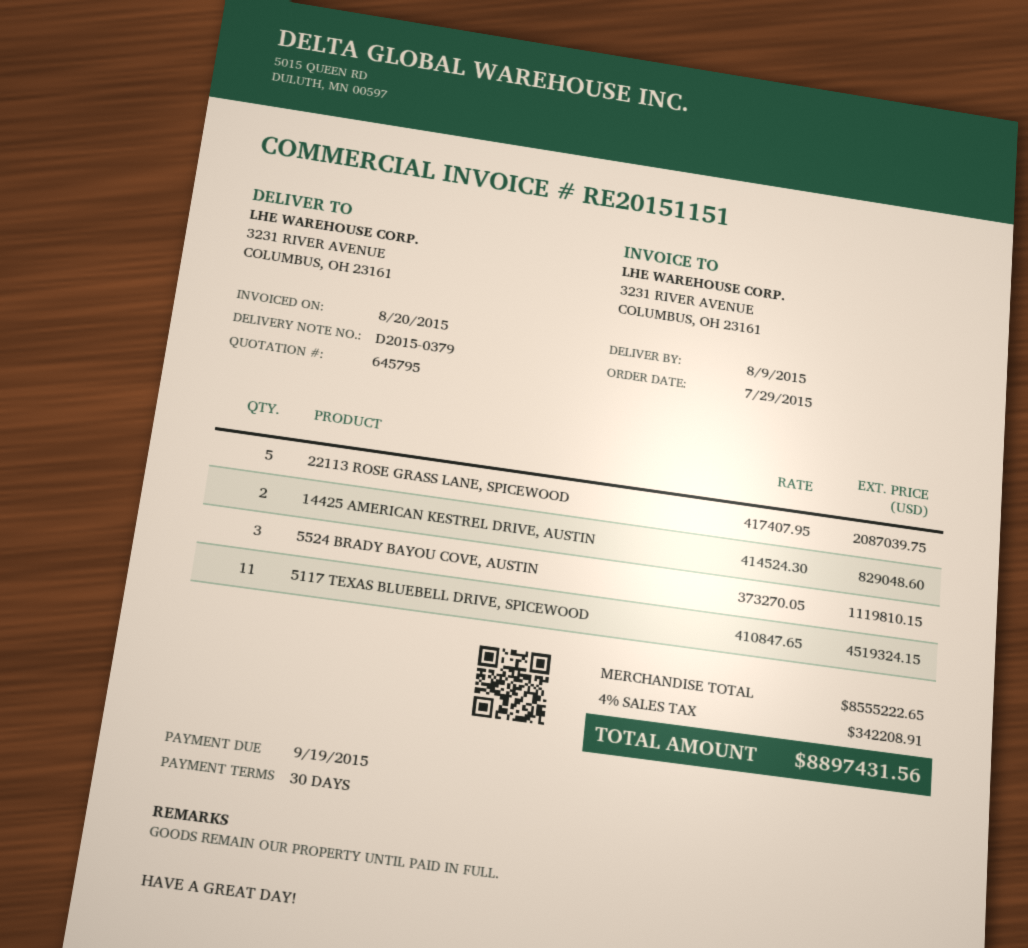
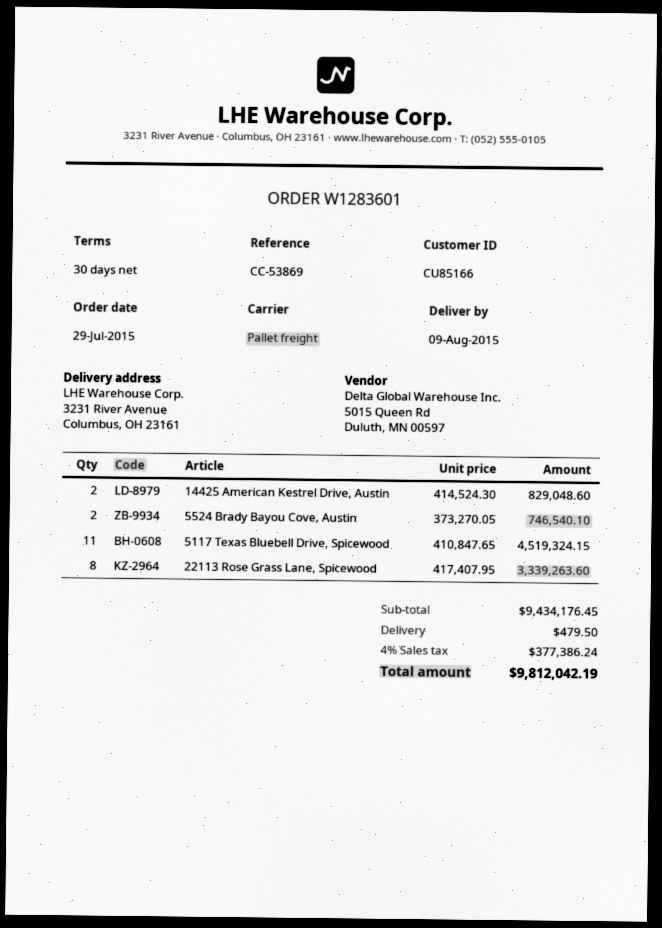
22113 ROSE GRASS LANE, SPICEWOOD: 5 x 417407.95 = 2087039.75 -> 8 x 417407.95 = 3339263.60
5524 BRADY BAYOU COVE, AUSTIN: 3 x 373270.05 = 1119810.15 -> 2 x 373270.05 = 746540.10
subtotal: 8555222.65 -> 9434176.45
shipping: none -> 479.50
tax: 4% = 342208.91 -> 4% = 377386.24
total: 8897431.56 -> 9812042.19

